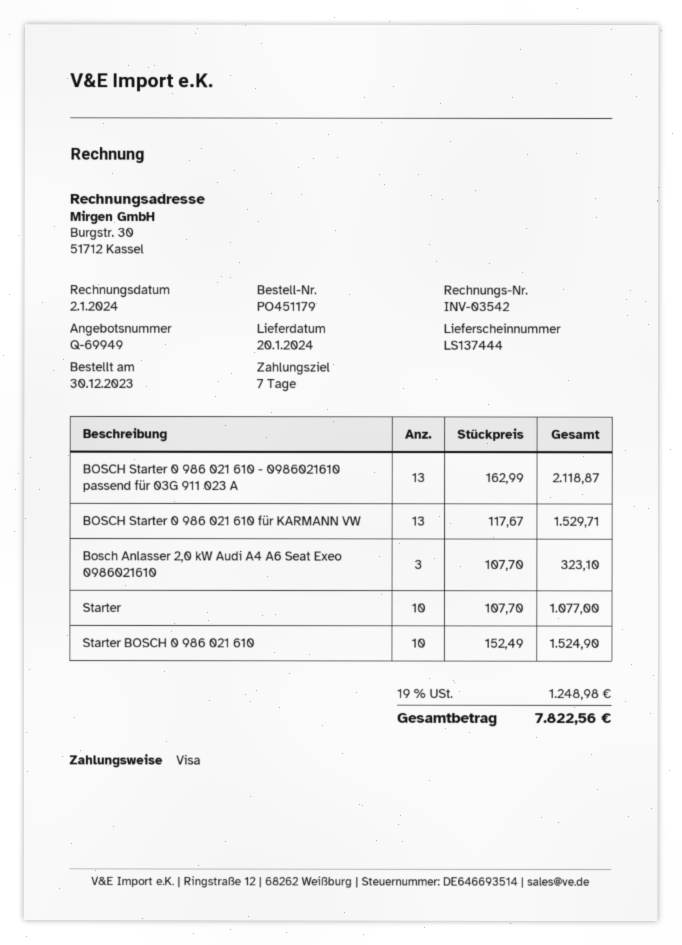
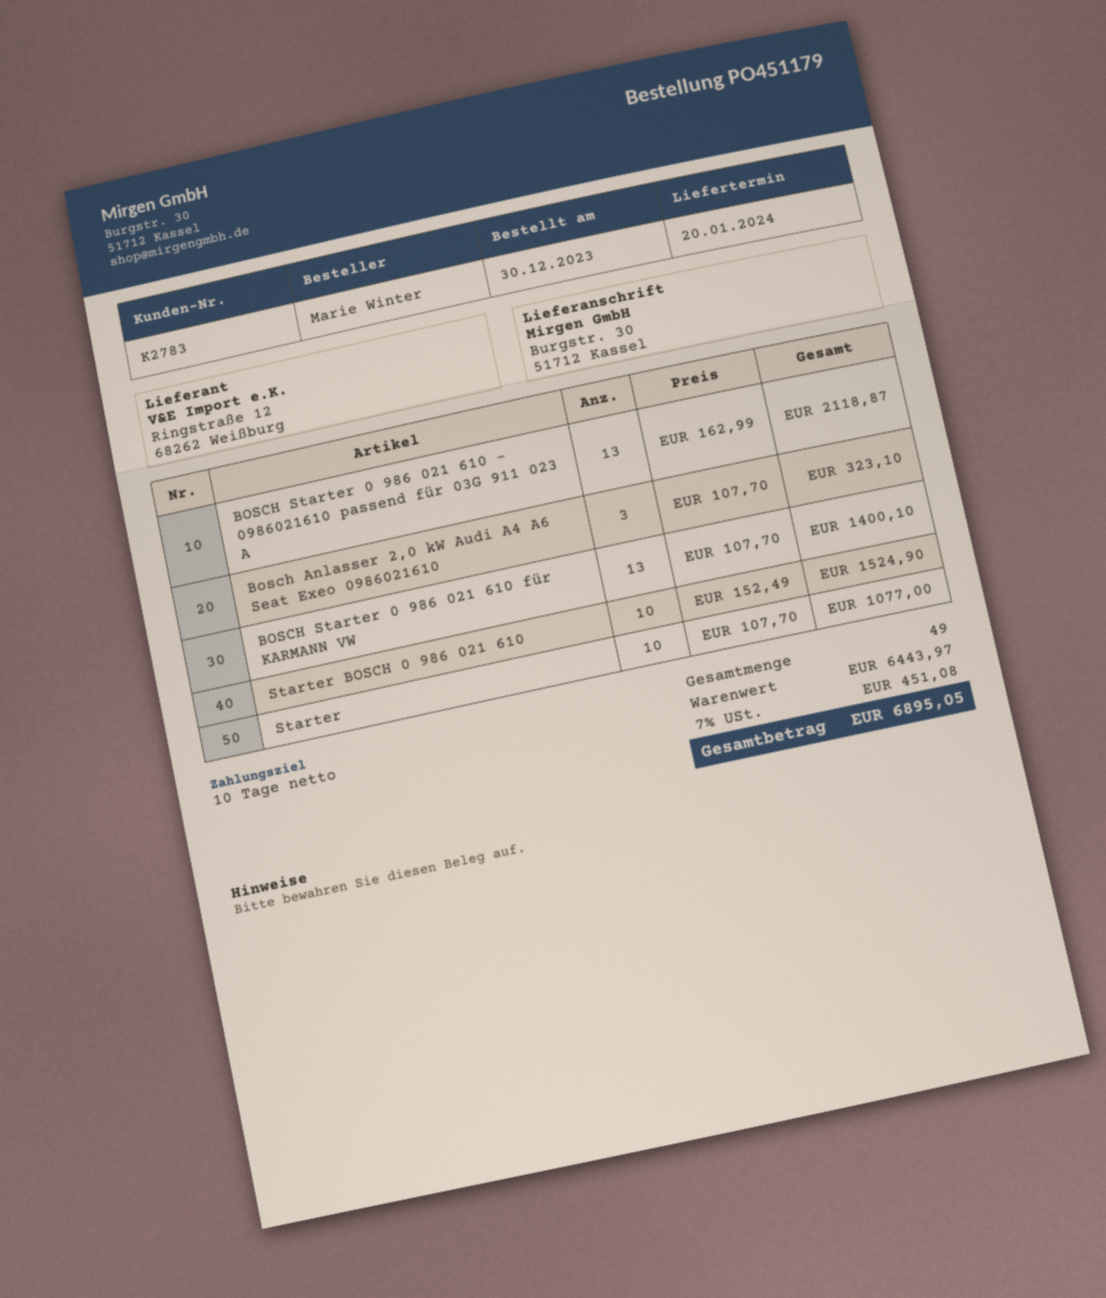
payment terms: 7 days -> 10 days
BOSCH Starter 0 986 021 610 für KARMANN VW: 13 x 117.67 = 1529.71 -> 13 x 107.70 = 1400.10
tax: 19% = 1248.98 -> 7% = 451.08
total: 7822.56 -> 6895.05

